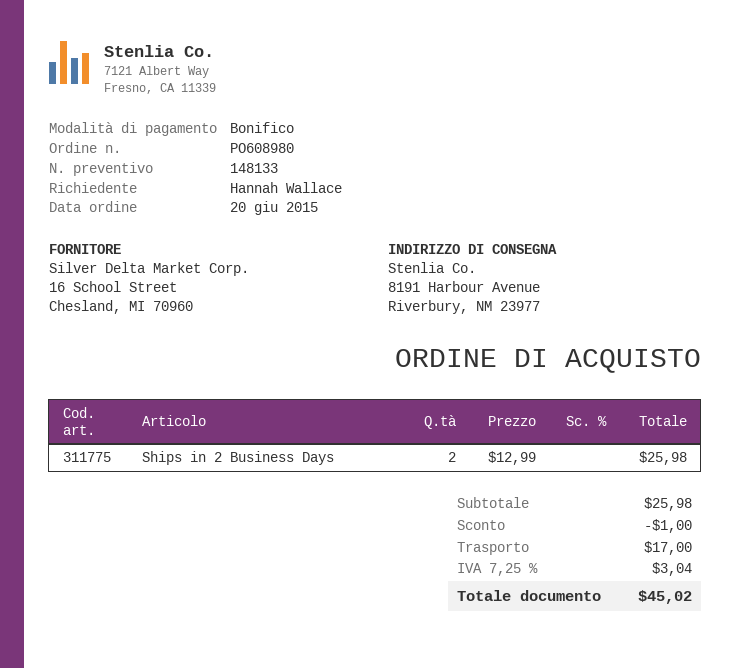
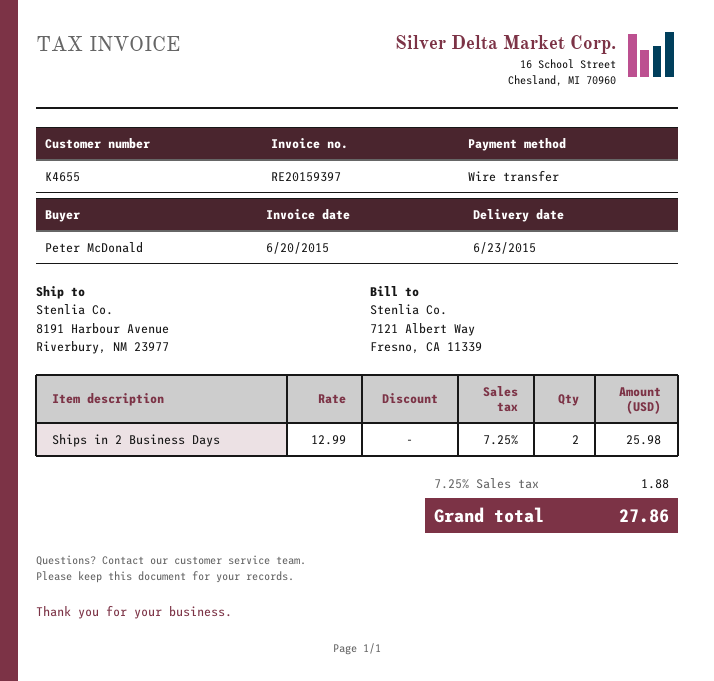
ordered by: Hannah Wallace -> Peter McDonald
discount: 1.00 -> none
shipping: 17.00 -> none
tax: 7.25% = 3.04 -> 7.25% = 1.88
total: 45.02 -> 27.86

